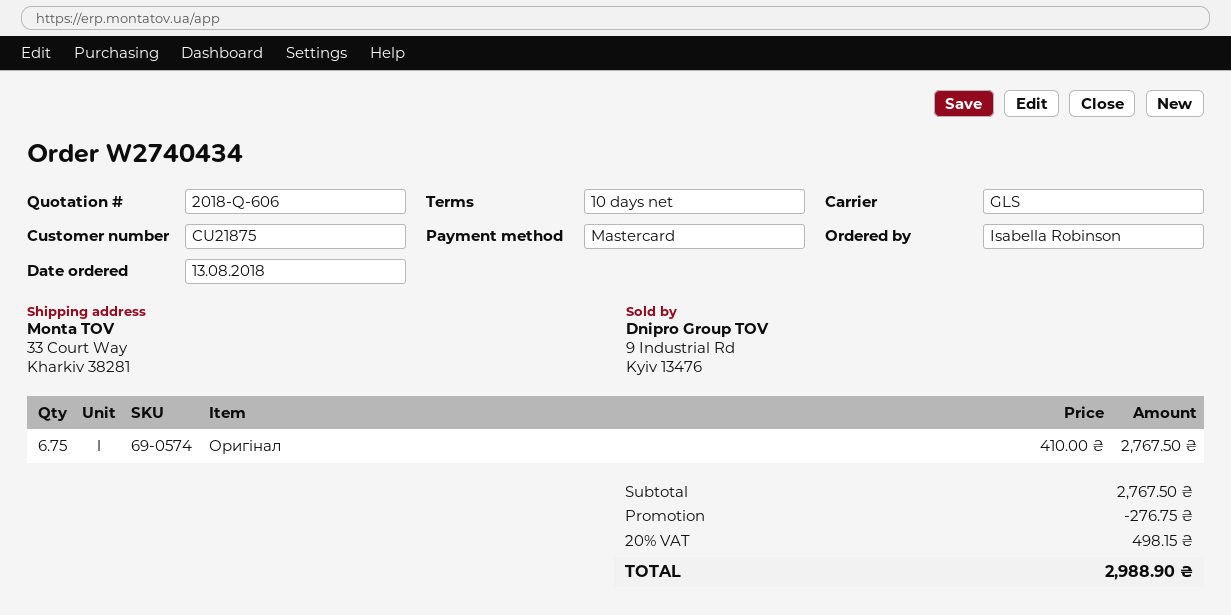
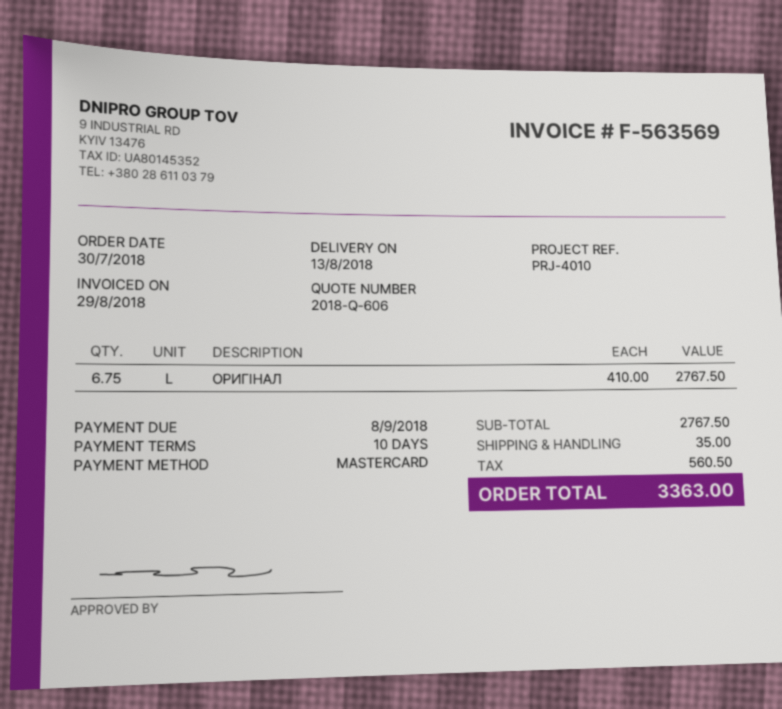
order date: 2018-08-13 -> 2018-07-30
discount: 276.75 -> none
shipping: none -> 35.00
tax: 498.15 -> 560.50
total: 2988.90 -> 3363.00

